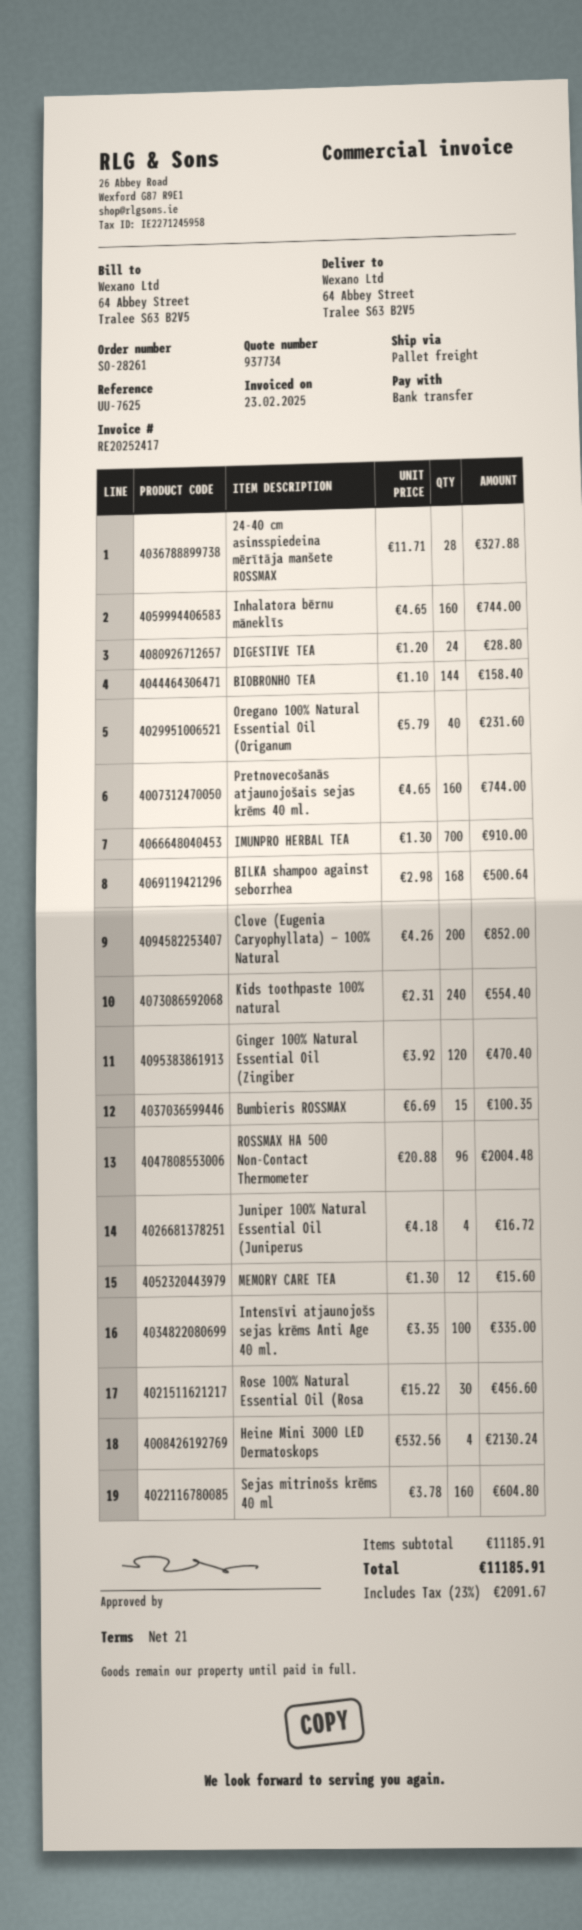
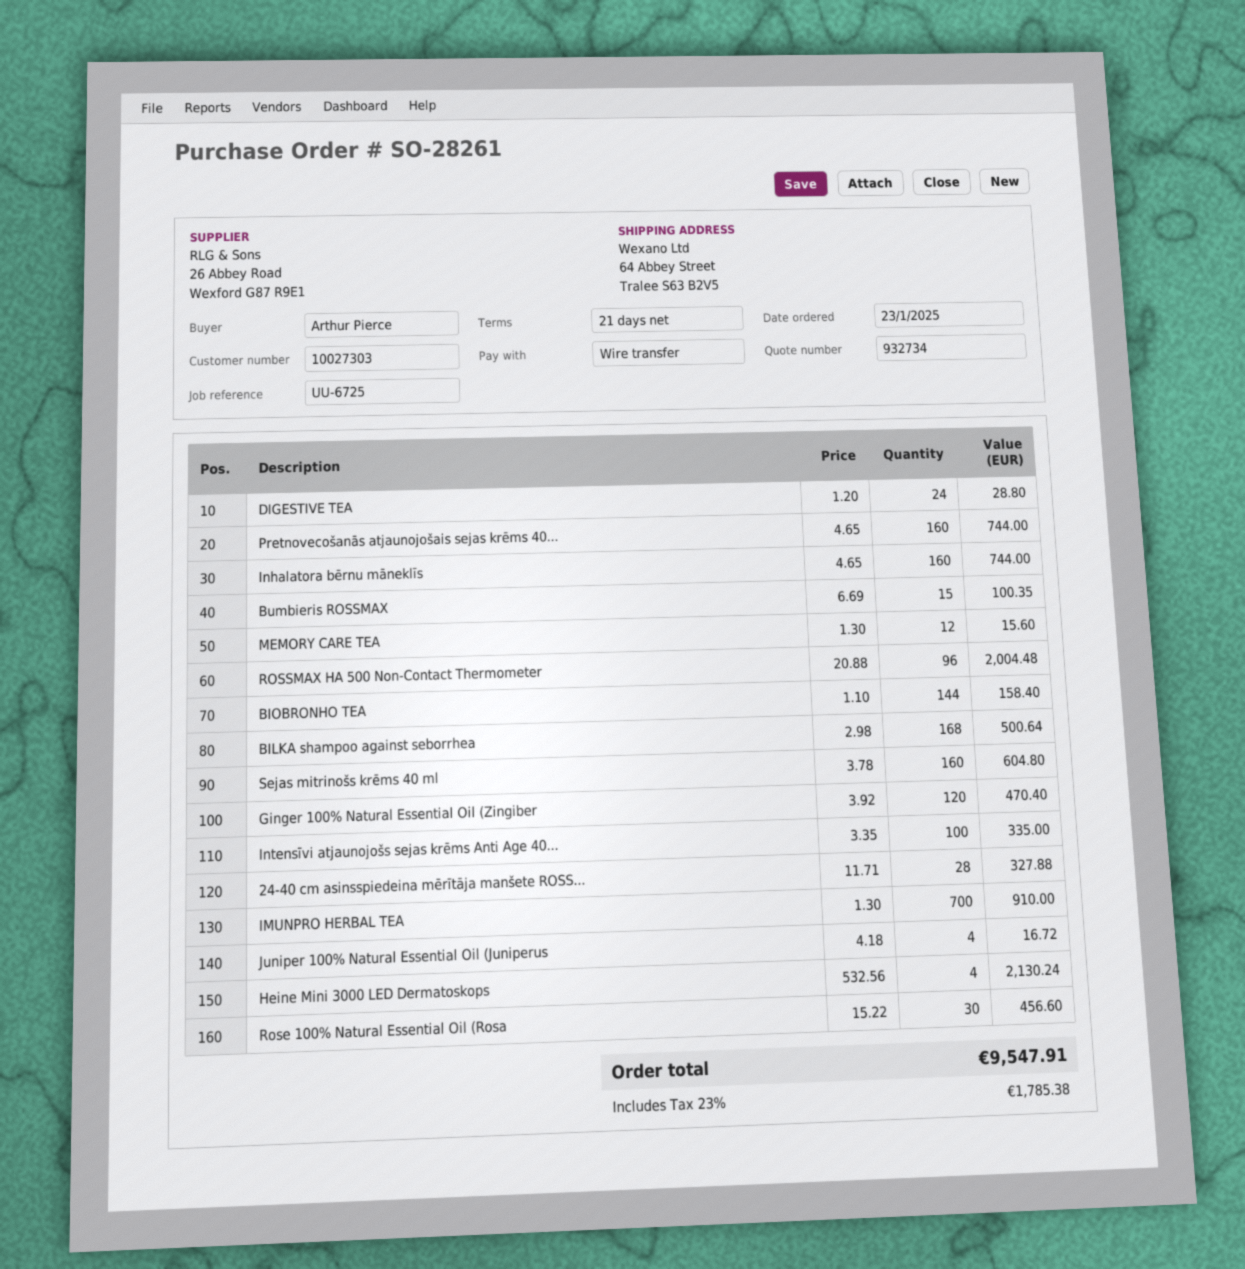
quote number: 937734 -> 932734
reference: UU-7625 -> UU-6725
Oregano 100% Natural Essential Oil (Origanum: 40 x 5.79 = 231.60 -> none
Clove (Eugenia Caryophyllata) — 100% Natural: 200 x 4.26 = 852.00 -> none
Kids toothpaste 100% natural: 240 x 2.31 = 554.40 -> none
tax: 23% = 2091.67 -> 23% = 1785.38
total: 11185.91 -> 9547.91

